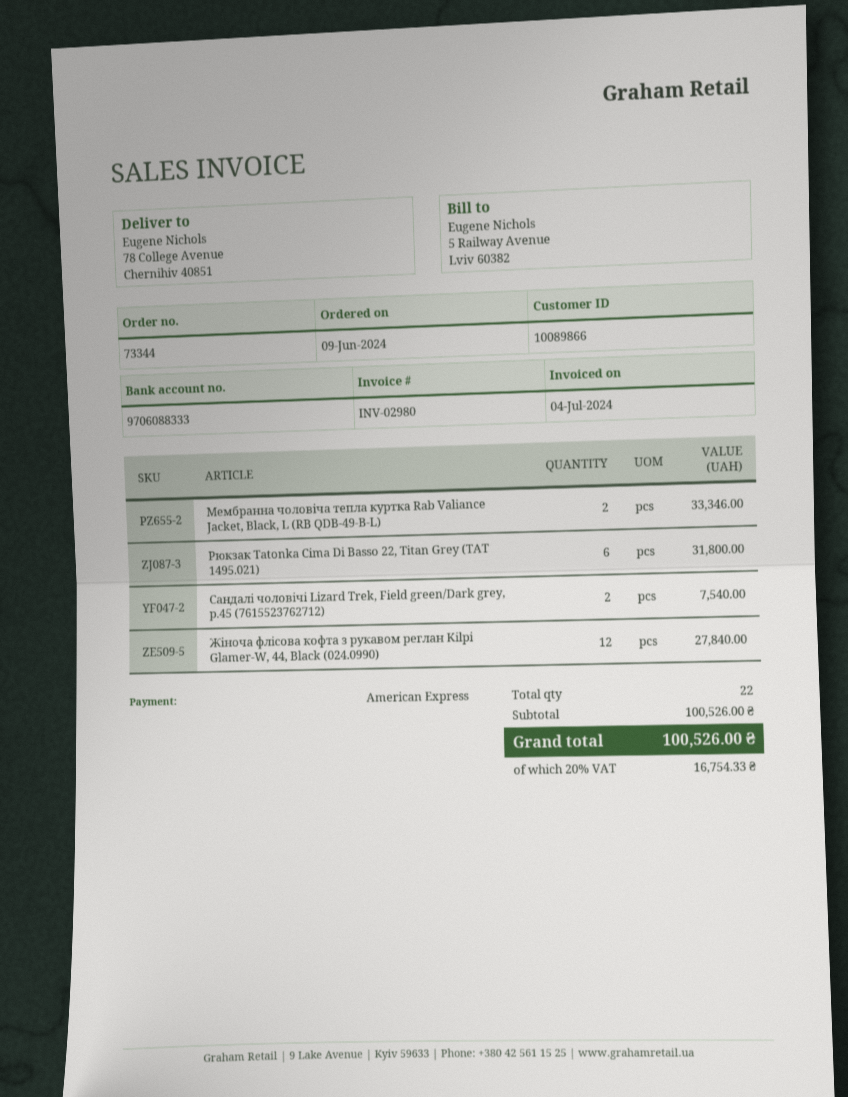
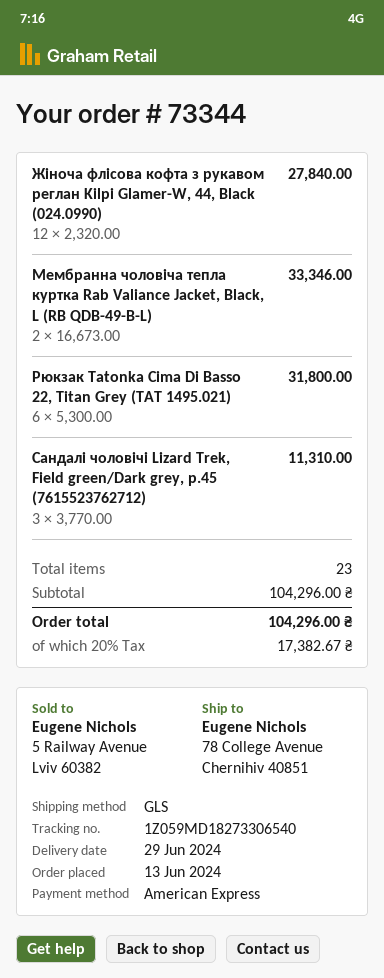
order date: 2024-06-09 -> 2024-06-13
Сандалі чоловічі Lizard Trek, Field green/Dark grey, р.45 (7615523762712): 2 for 7540.00 -> 3 for 11310.00
total quantity: 22 -> 23
subtotal: 100526.00 -> 104296.00
tax: 20% = 16754.33 -> 20% = 17382.67
total: 100526.00 -> 104296.00

